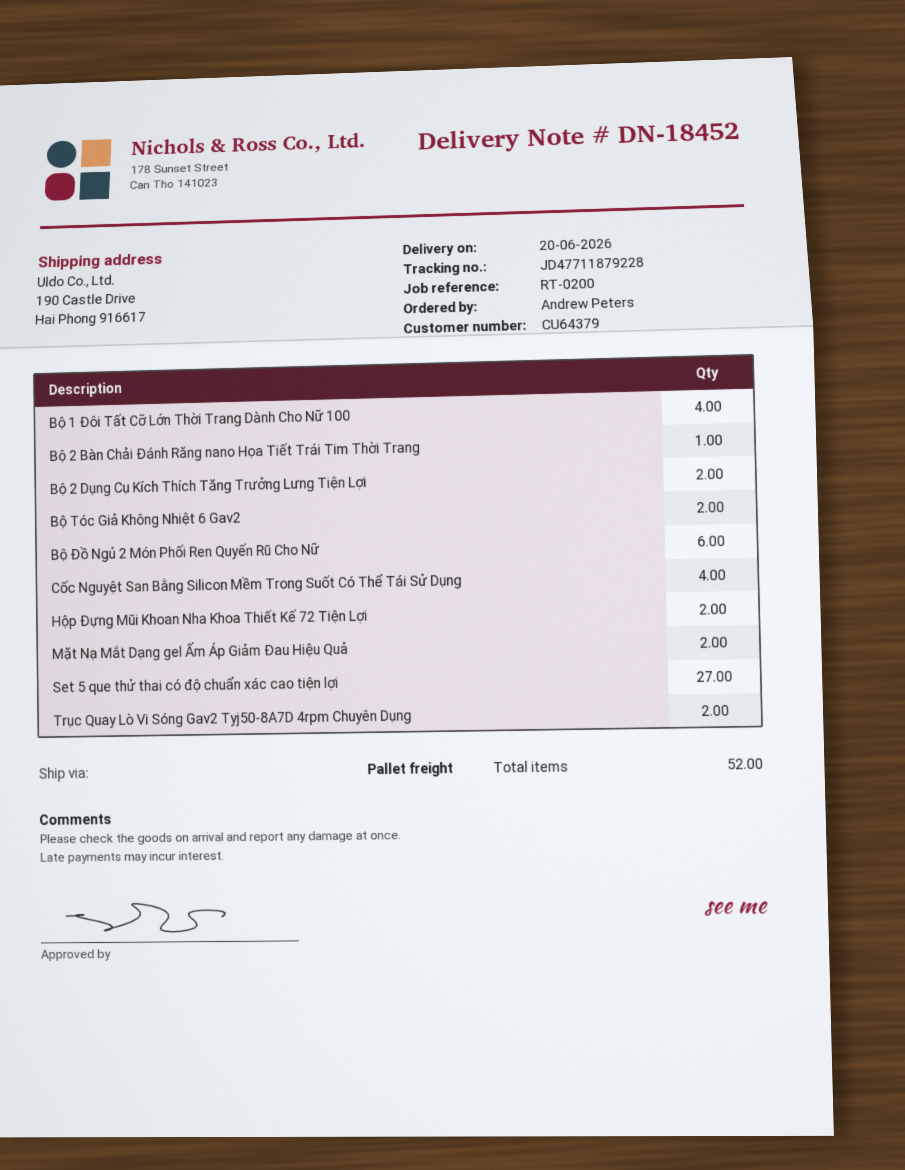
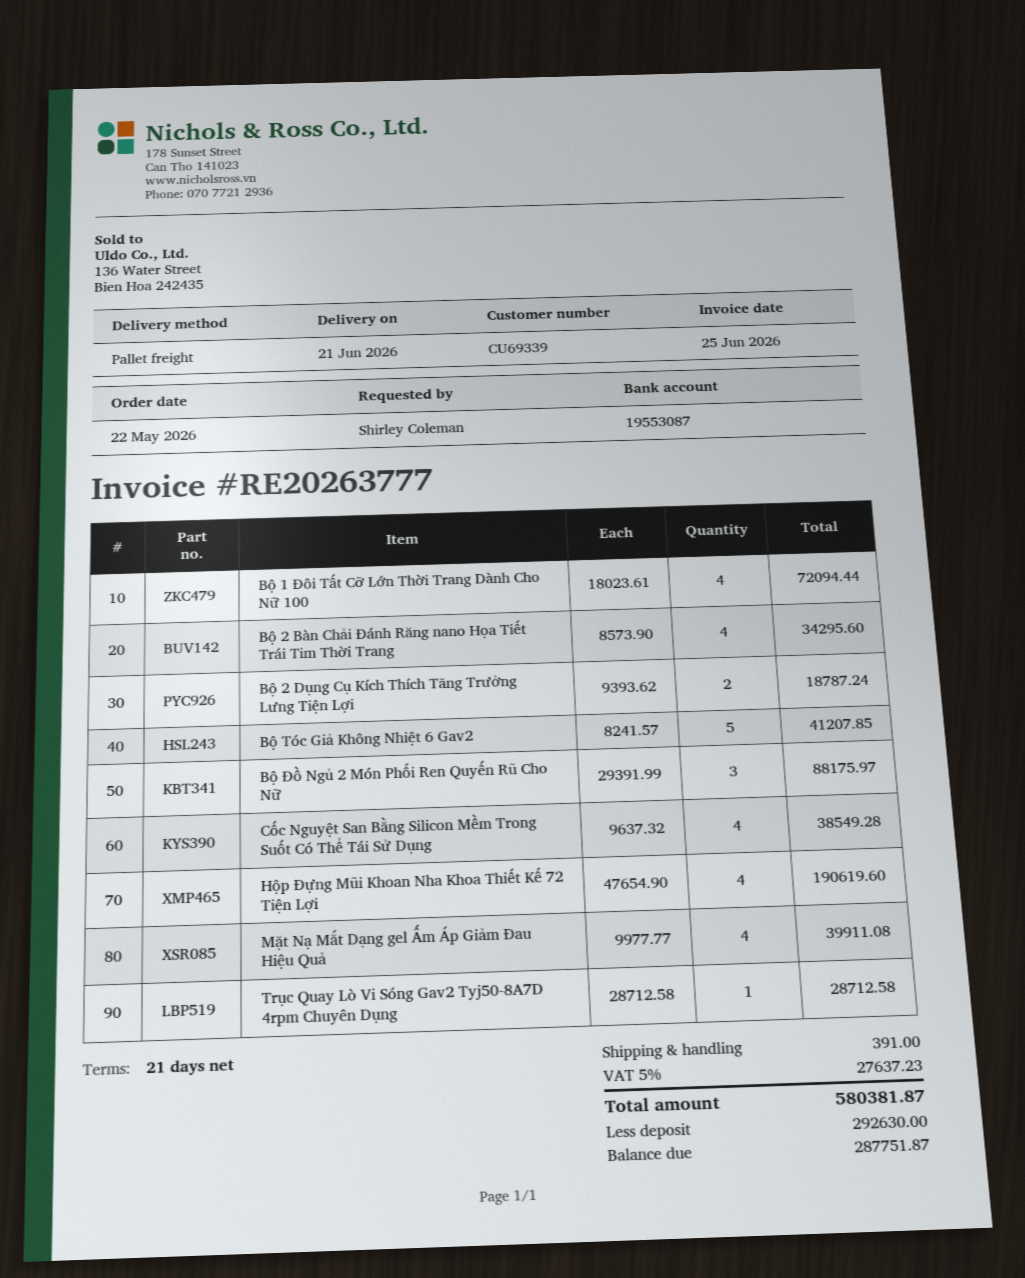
delivery date: 2026-06-20 -> 2026-06-21
customer number: CU64379 -> CU69339
ordered by: Andrew Peters -> Shirley Coleman
Bộ 2 Bàn Chải Đánh Răng nano Họa Tiết Trái Tim Thời Trang: 1 -> 4
Bộ Tóc Giả Không Nhiệt 6 Gav2: 2 -> 5
Bộ Đồ Ngủ 2 Món Phối Ren Quyến Rũ Cho Nữ: 6 -> 3
Hộp Đựng Mũi Khoan Nha Khoa Thiết Kế 72 Tiện Lợi: 2 -> 4
Mặt Nạ Mắt Dạng gel Ấm Áp Giảm Đau Hiệu Quả: 2 -> 4
Set 5 que thử thai có độ chuẩn xác cao tiện lợi: 27 -> none
Trục Quay Lò Vi Sóng Gav2 Tyj50-8A7D 4rpm Chuyên Dụng: 2 -> 1

